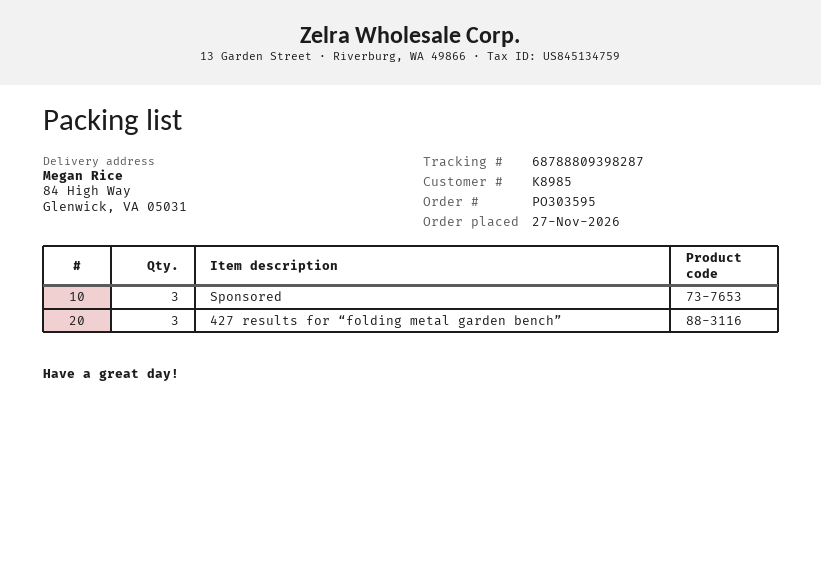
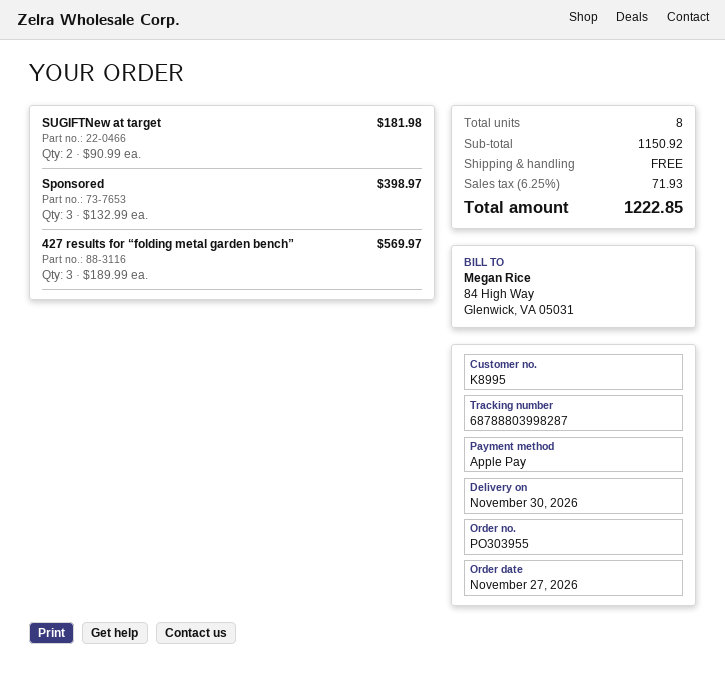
order number: PO303595 -> PO303955
customer number: K8985 -> K8995
tracking number: 68788809398287 -> 68788803998287
SUGIFTNew at target: none -> 2

